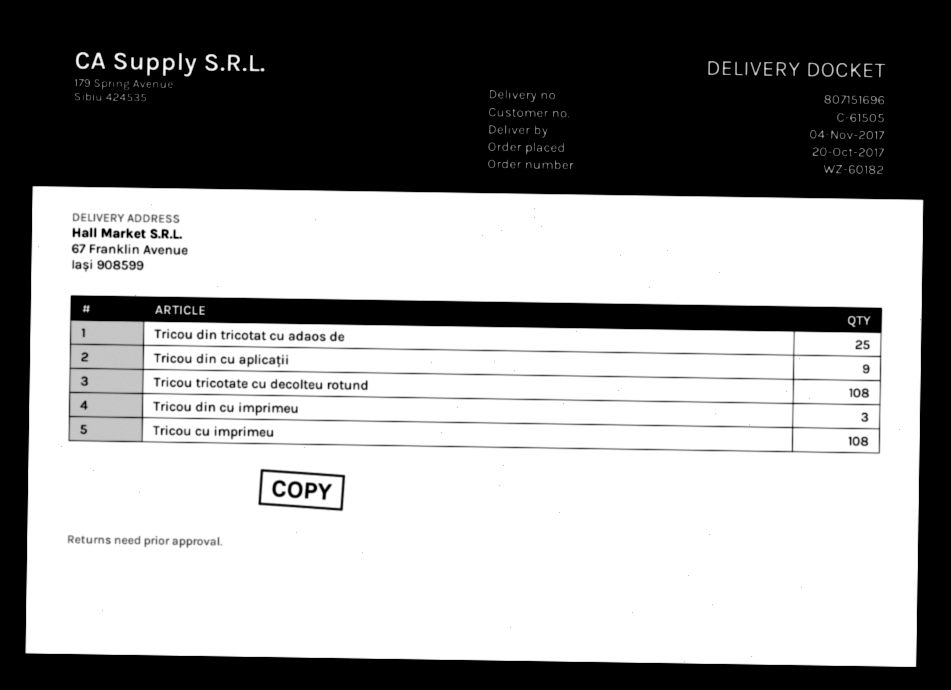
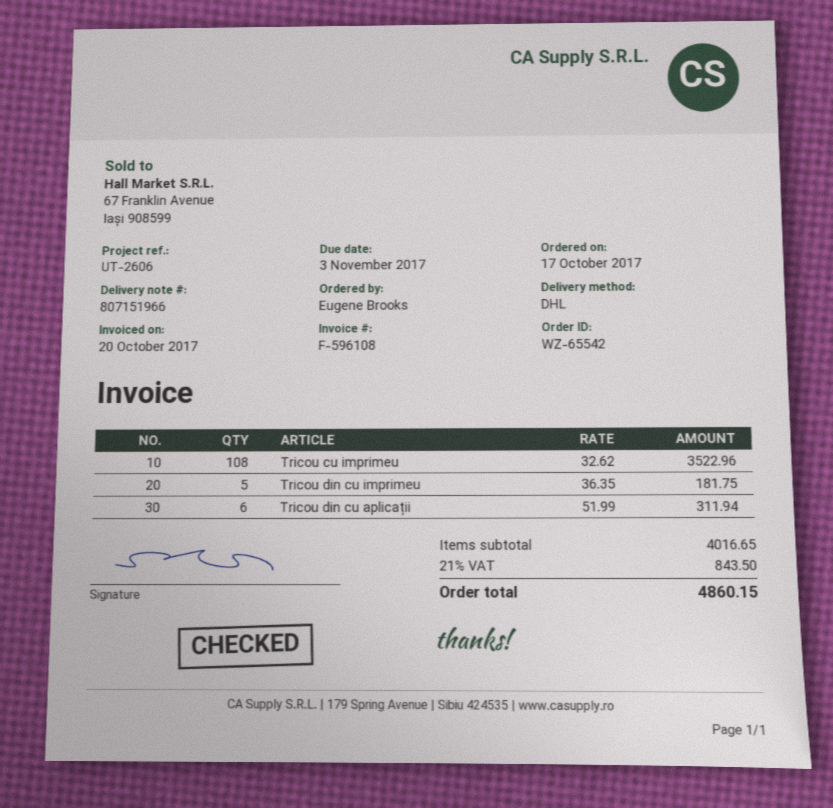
order number: WZ-60182 -> WZ-65542
order date: 2017-10-20 -> 2017-10-17
delivery note number: 807151696 -> 807151966
Tricou din tricotat cu adaos de: 25 -> none
Tricou din cu aplicații: 9 -> 6
Tricou tricotate cu decolteu rotund: 108 -> none
Tricou din cu imprimeu: 3 -> 5

